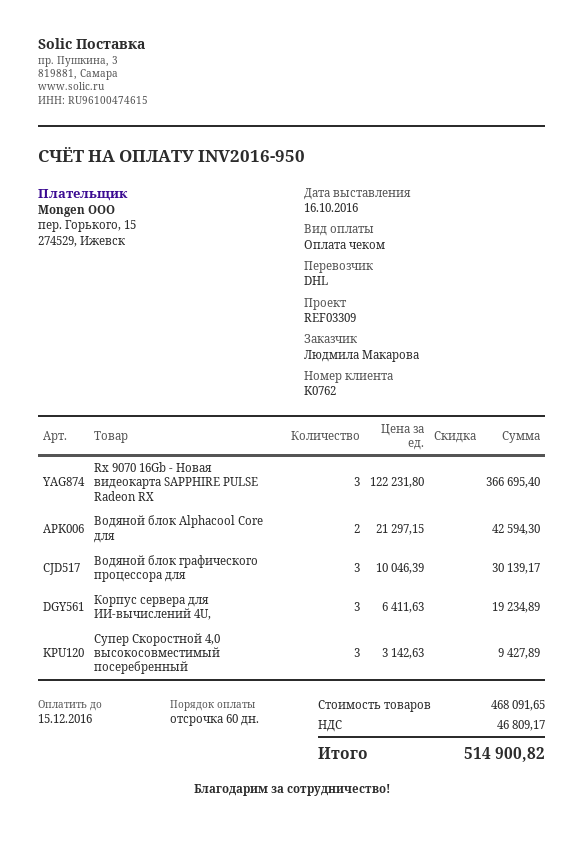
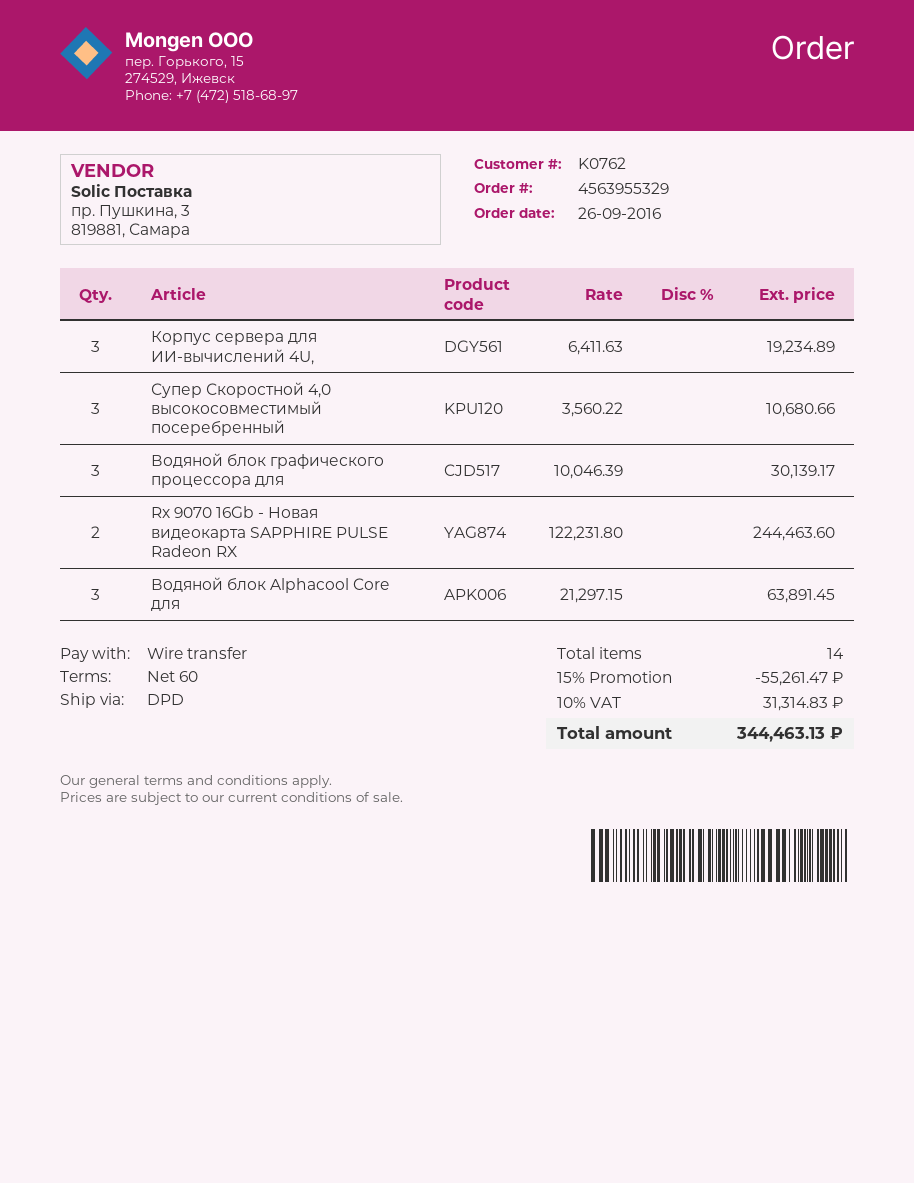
payment method: cheque -> bank transfer
shipping method: DHL -> DPD
Rx 9070 16Gb - Новая видеокарта SAPPHIRE PULSE Radeon RX: 3 x 122231.80 = 366695.40 -> 2 x 122231.80 = 244463.60
Водяной блок Alphacool Core для: 2 x 21297.15 = 42594.30 -> 3 x 21297.15 = 63891.45
Супер Скоростной 4,0 высокосовместимый посеребренный: 3 x 3142.63 = 9427.89 -> 3 x 3560.22 = 10680.66
discount: none -> 15% = 55261.47
tax: 46809.17 -> 31314.83
total: 514900.82 -> 344463.13

